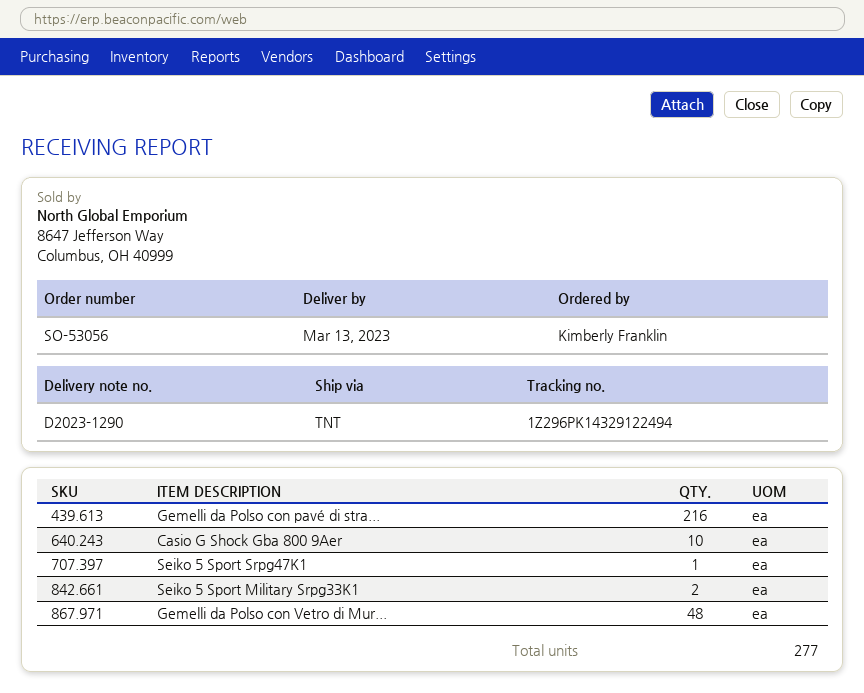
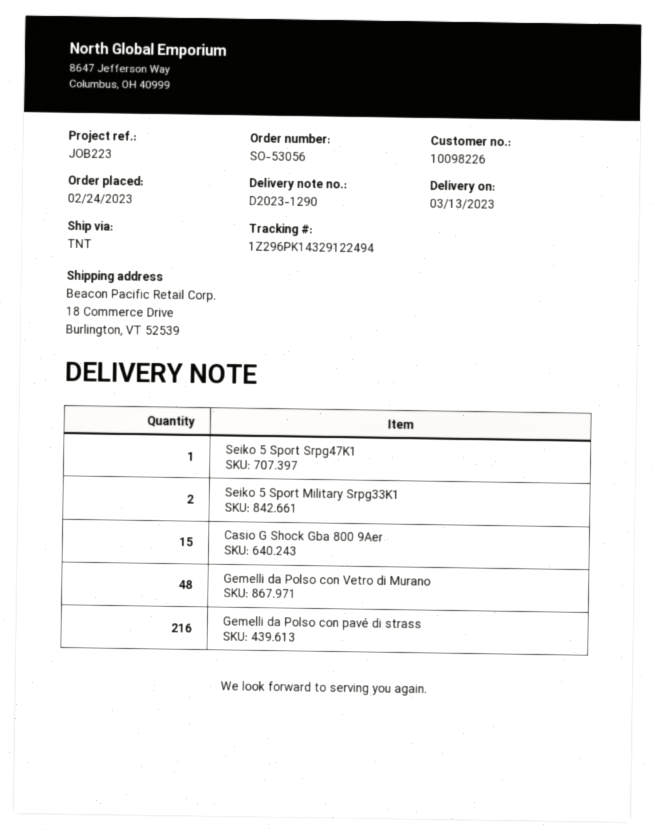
Casio G Shock Gba 800 9Aer: 10 -> 15

